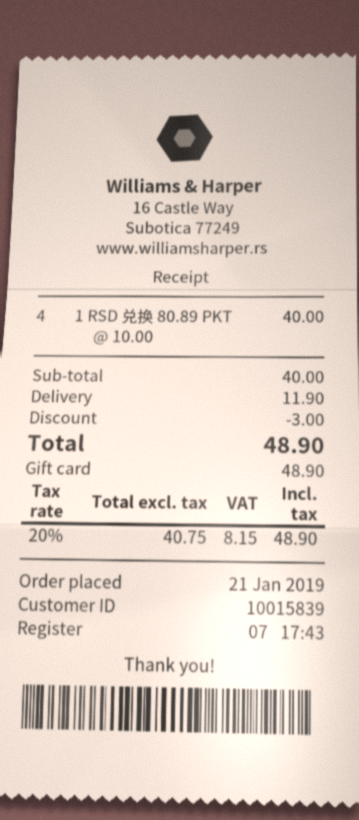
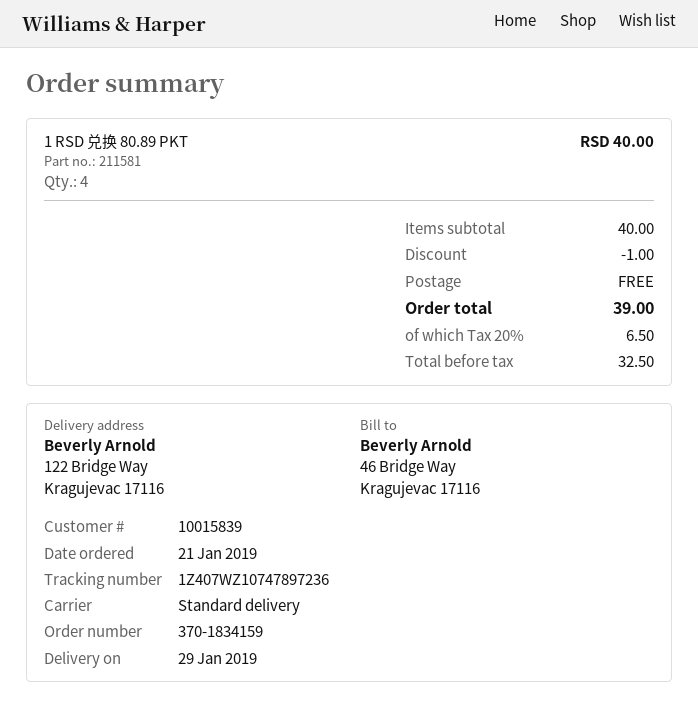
discount: 3.00 -> 1.00
shipping: 11.90 -> 0.00
net: 40.75 -> 32.50
tax: 20% = 8.15 -> 20% = 6.50
total: 48.90 -> 39.00

